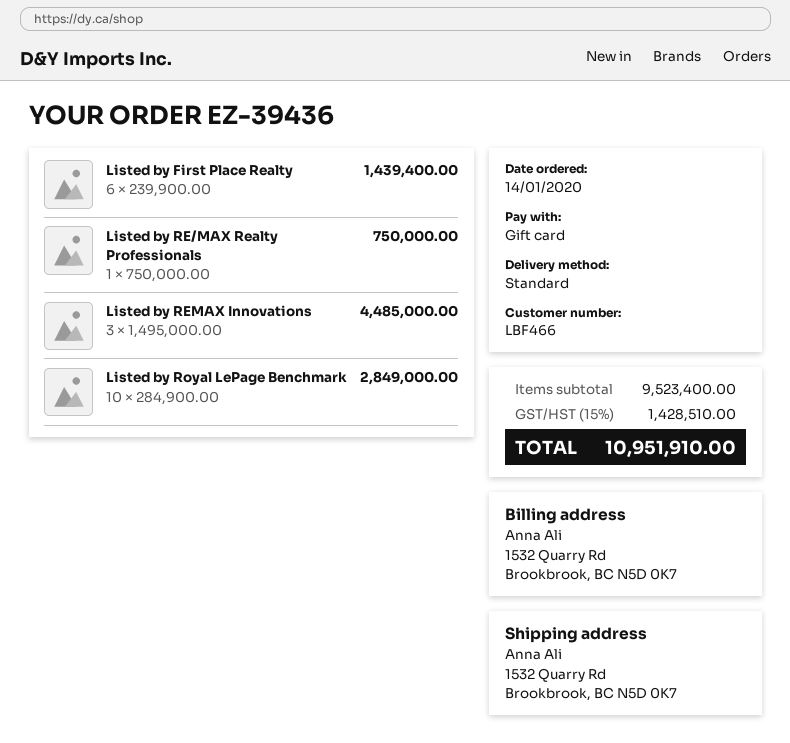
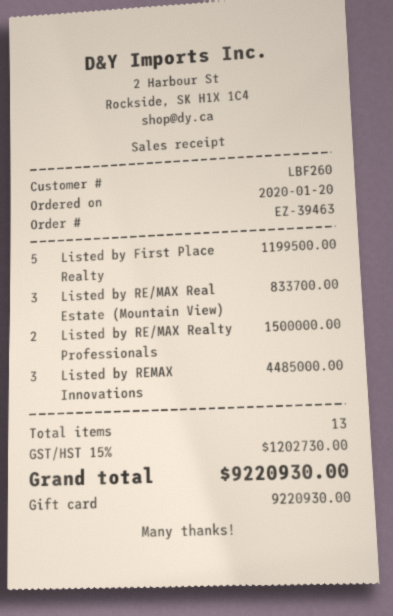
order number: EZ-39436 -> EZ-39463
order date: 2020-01-14 -> 2020-01-20
customer number: LBF466 -> LBF260
Listed by First Place Realty: 6 for 1439400.00 -> 5 for 1199500.00
Listed by RE/MAX Realty Professionals: 1 for 750000.00 -> 2 for 1500000.00
Listed by Royal LePage Benchmark: 10 for 2849000.00 -> none
Listed by RE/MAX Real Estate (Mountain View): none -> 3 for 833700.00
tax: 15% = 1428510.00 -> 15% = 1202730.00
total: 10951910.00 -> 9220930.00

